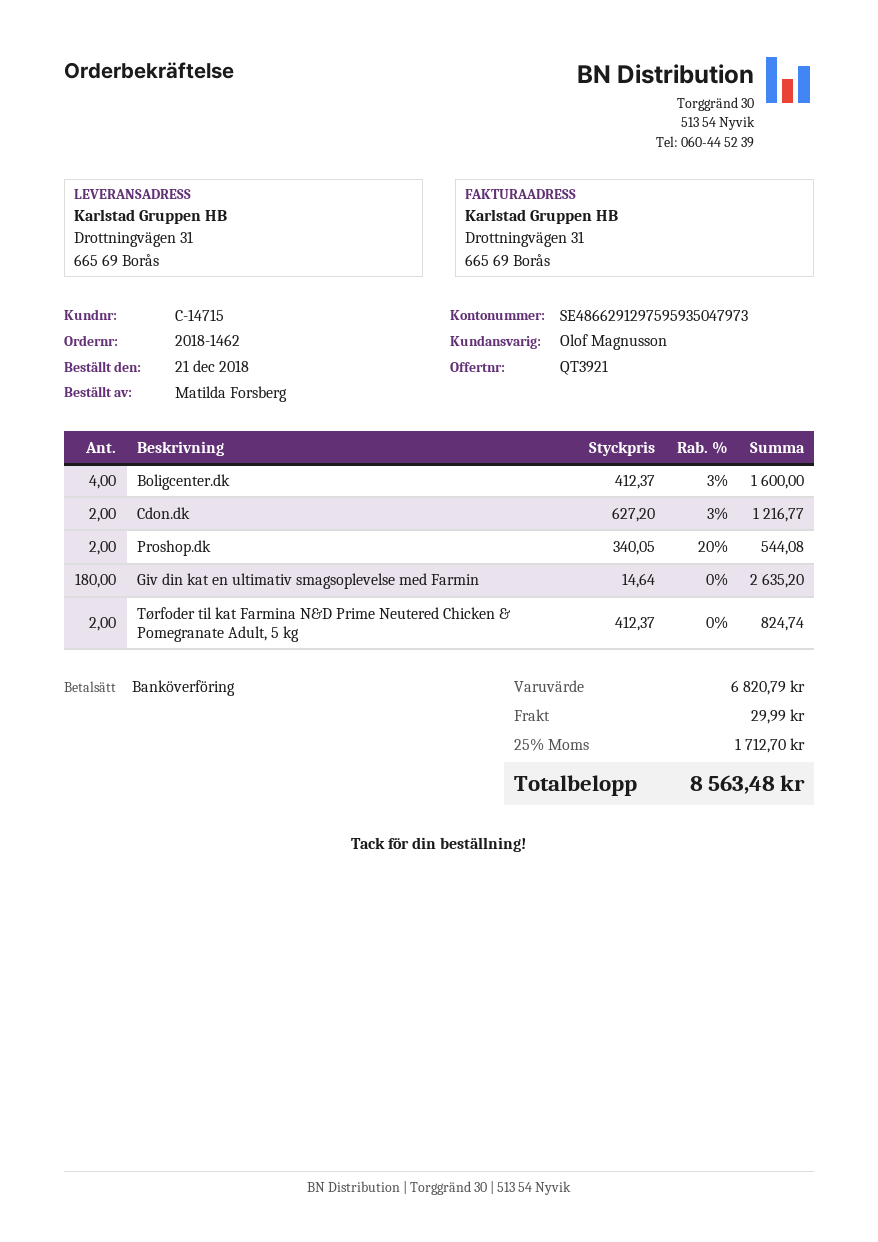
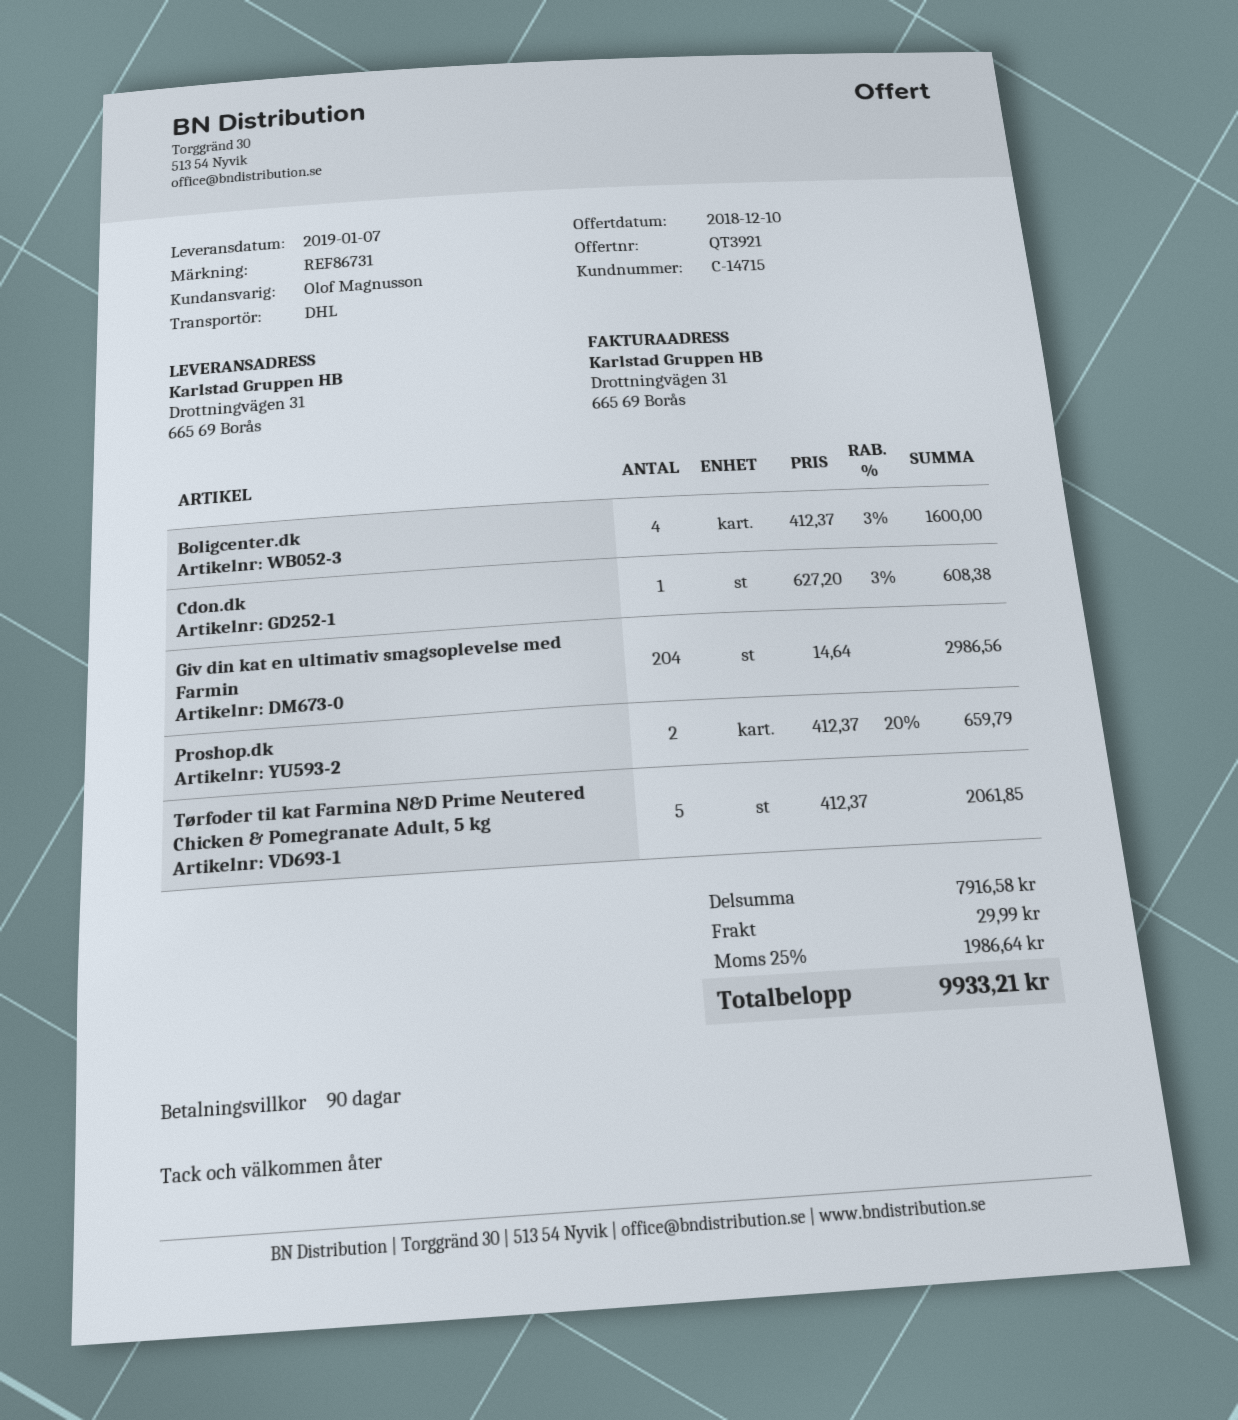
Cdon.dk: 2 x 627.20 - 3% = 1216.77 -> 1 x 627.20 - 3% = 608.38
Proshop.dk: 2 x 340.05 - 20% = 544.08 -> 2 x 412.37 - 20% = 659.79
Giv din kat en ultimativ smagsoplevelse med Farmin: 180 x 14.64 = 2635.20 -> 204 x 14.64 = 2986.56
Tørfoder til kat Farmina N&D Prime Neutered Chicken & Pomegranate Adult, 5 kg: 2 x 412.37 = 824.74 -> 5 x 412.37 = 2061.85
subtotal: 6820.79 -> 7916.58
tax: 25% = 1712.70 -> 25% = 1986.64
total: 8563.48 -> 9933.21

